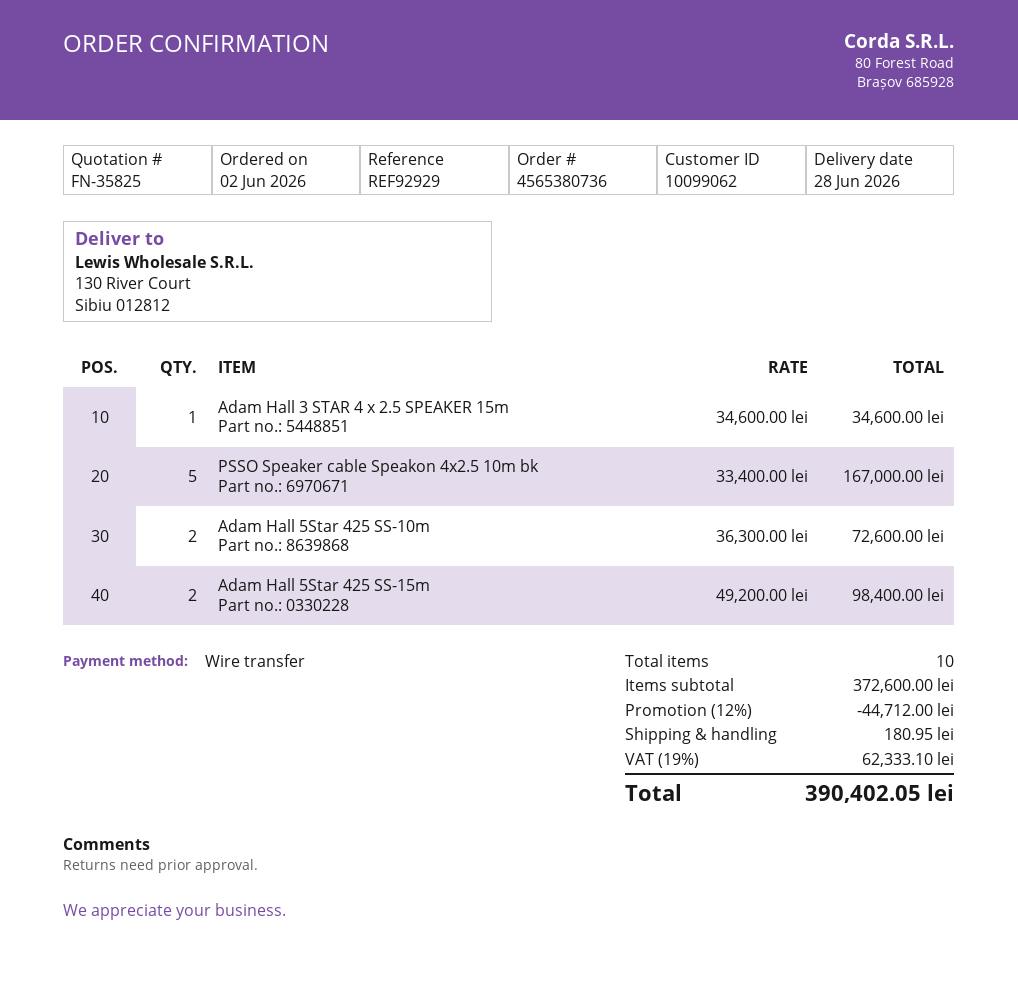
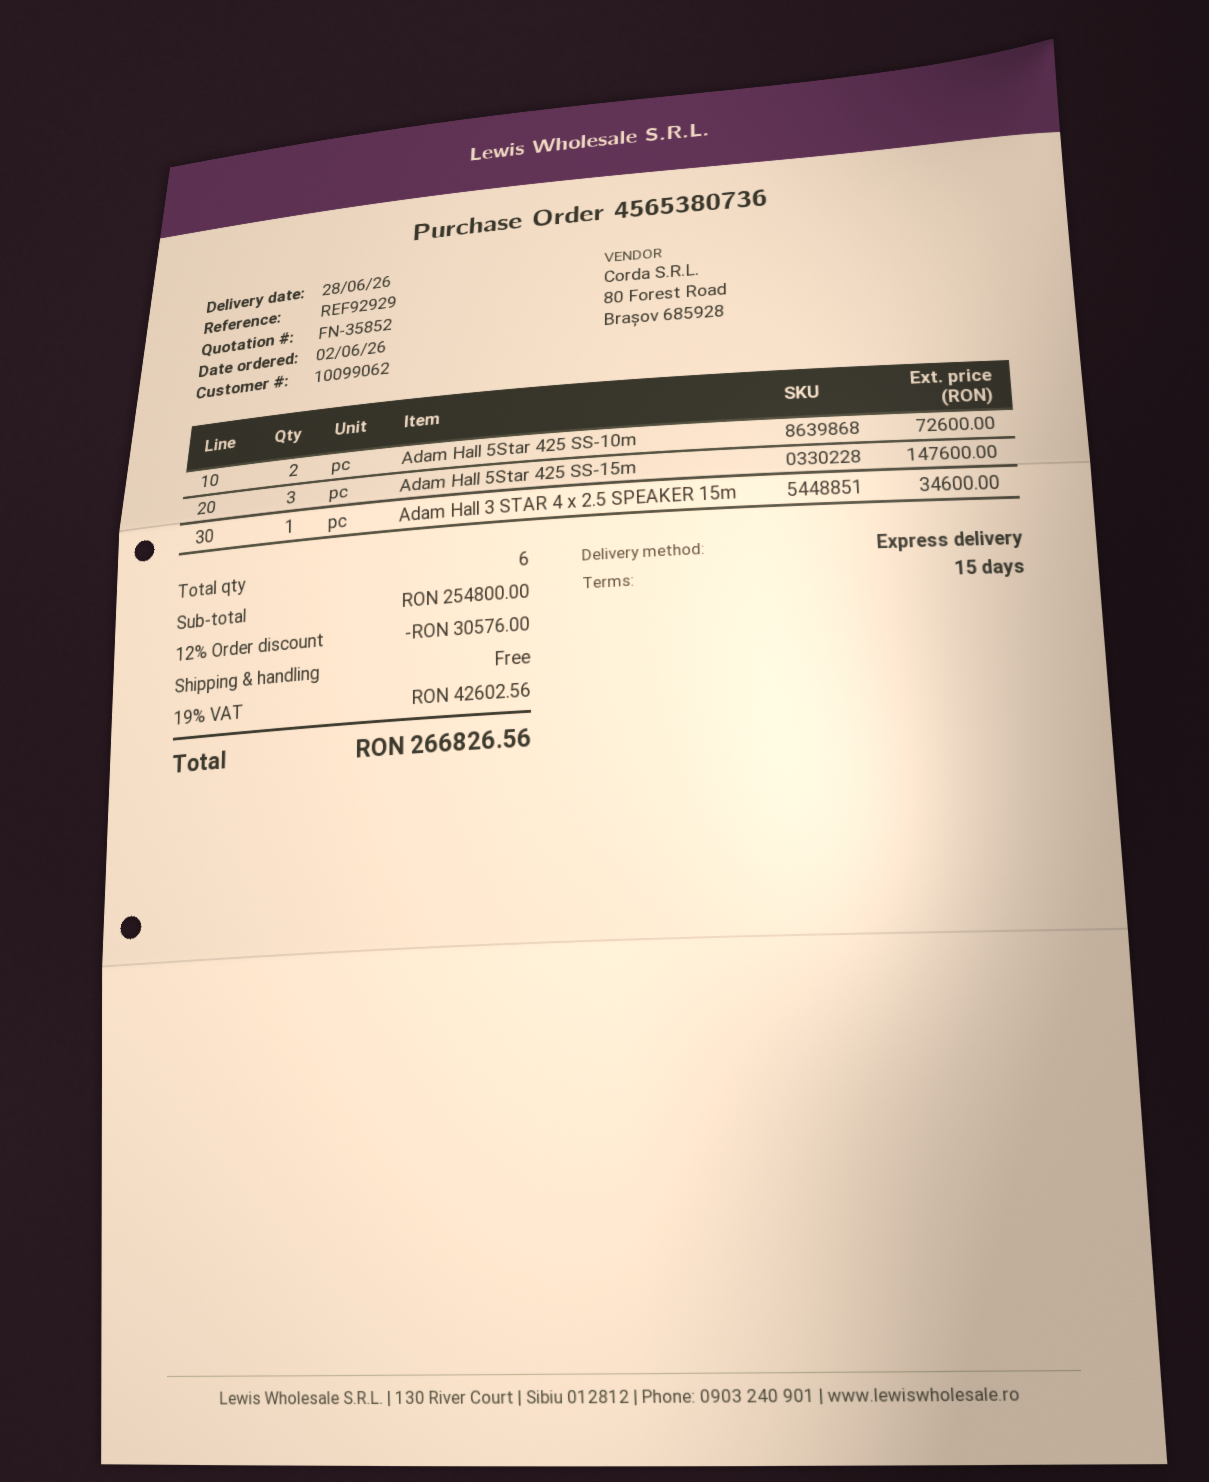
quote number: FN-35825 -> FN-35852
PSSO Speaker cable Speakon 4x2.5 10m bk: 5 for 167000.00 -> none
Adam Hall 5Star 425 SS-15m: 2 for 98400.00 -> 3 for 147600.00
total quantity: 10 -> 6
subtotal: 372600.00 -> 254800.00
discount: 12% = 44712.00 -> 12% = 30576.00
shipping: 180.95 -> 0.00
tax: 19% = 62333.10 -> 19% = 42602.56
total: 390402.05 -> 266826.56

